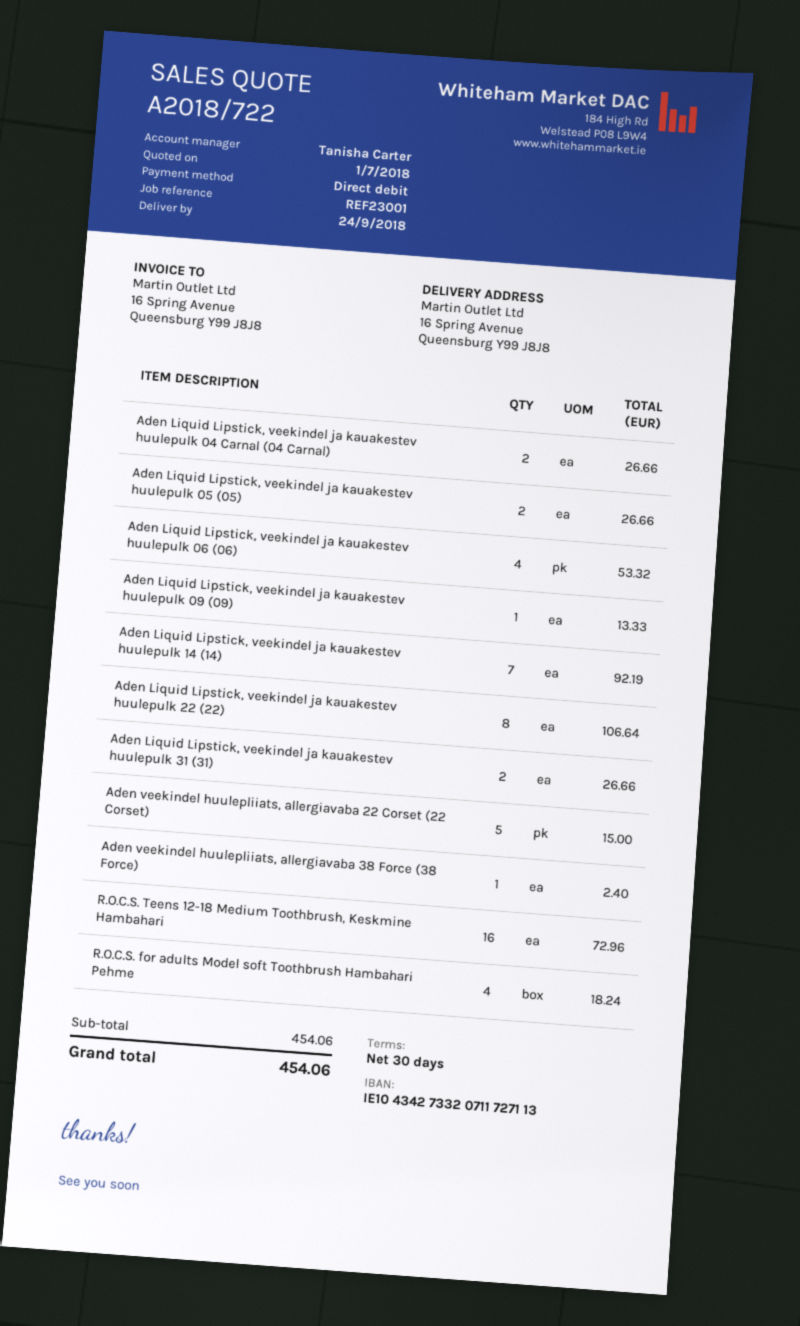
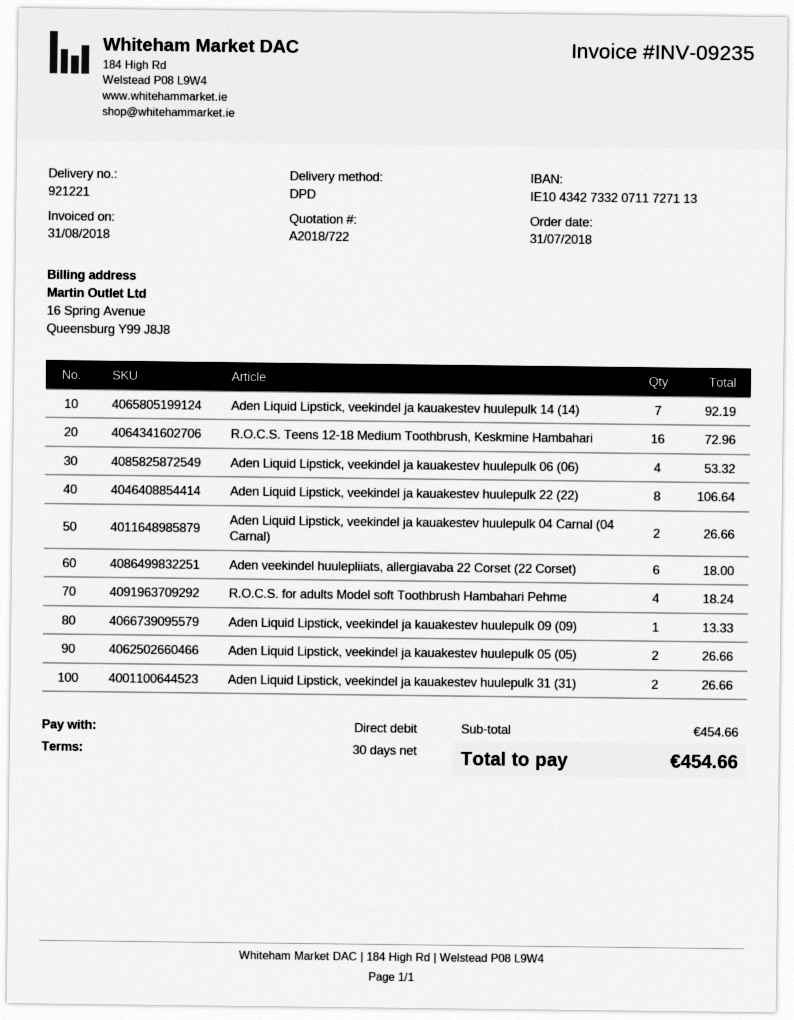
Aden veekindel huulepliiats, allergiavaba 22 Corset (22 Corset): 5 for 15.00 -> 6 for 18.00
Aden veekindel huulepliiats, allergiavaba 38 Force (38 Force): 1 for 2.40 -> none
subtotal: 454.06 -> 454.66
total: 454.06 -> 454.66

